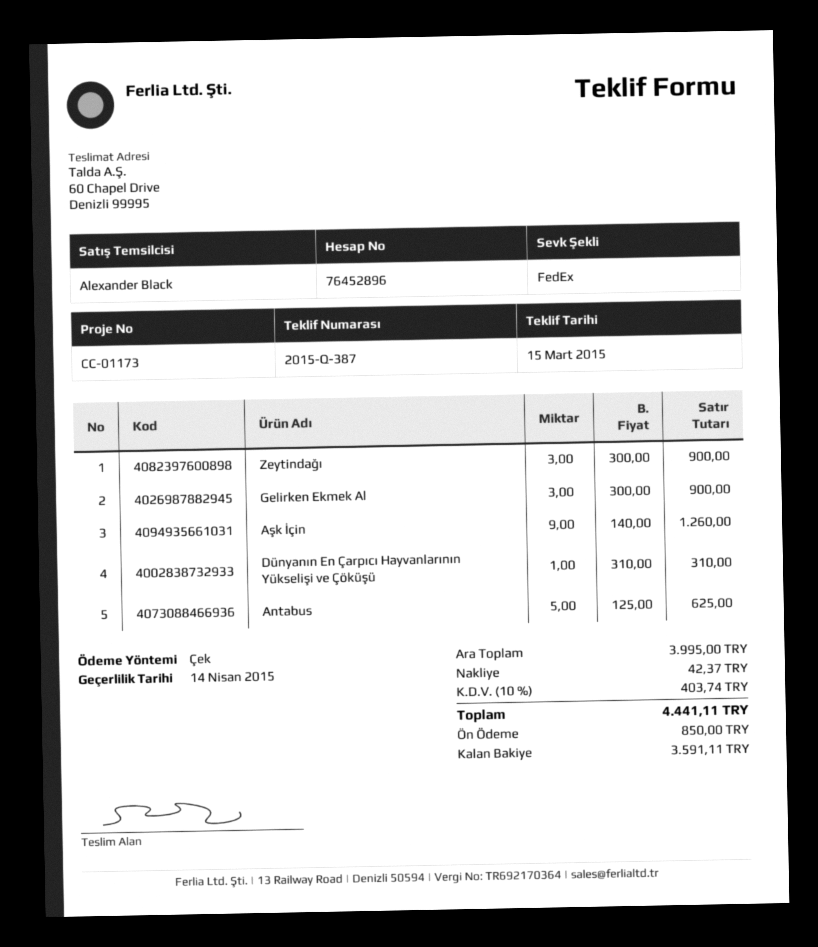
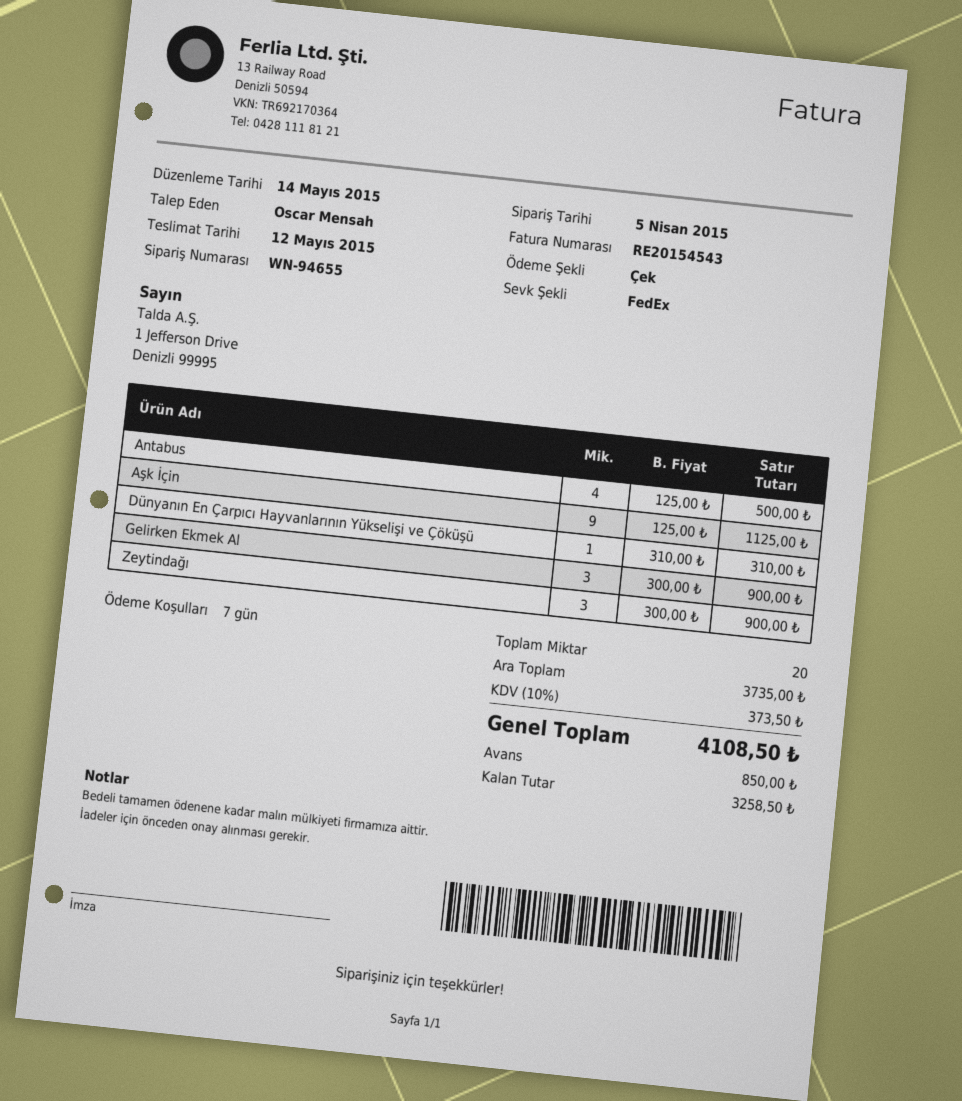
Aşk İçin: 9 x 140.00 = 1260.00 -> 9 x 125.00 = 1125.00
Antabus: 5 x 125.00 = 625.00 -> 4 x 125.00 = 500.00
subtotal: 3995.00 -> 3735.00
shipping: 42.37 -> none
tax: 10% = 403.74 -> 10% = 373.50
total: 4441.11 -> 4108.50
balance: 3591.11 -> 3258.50

